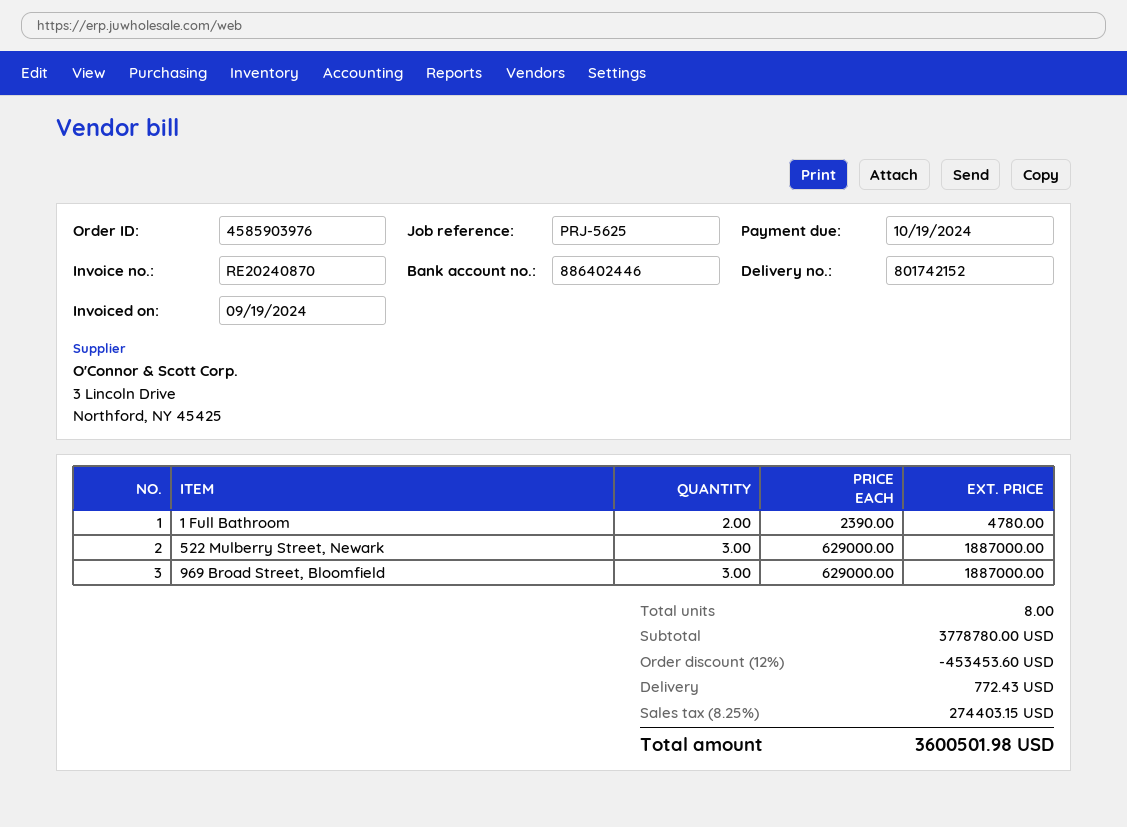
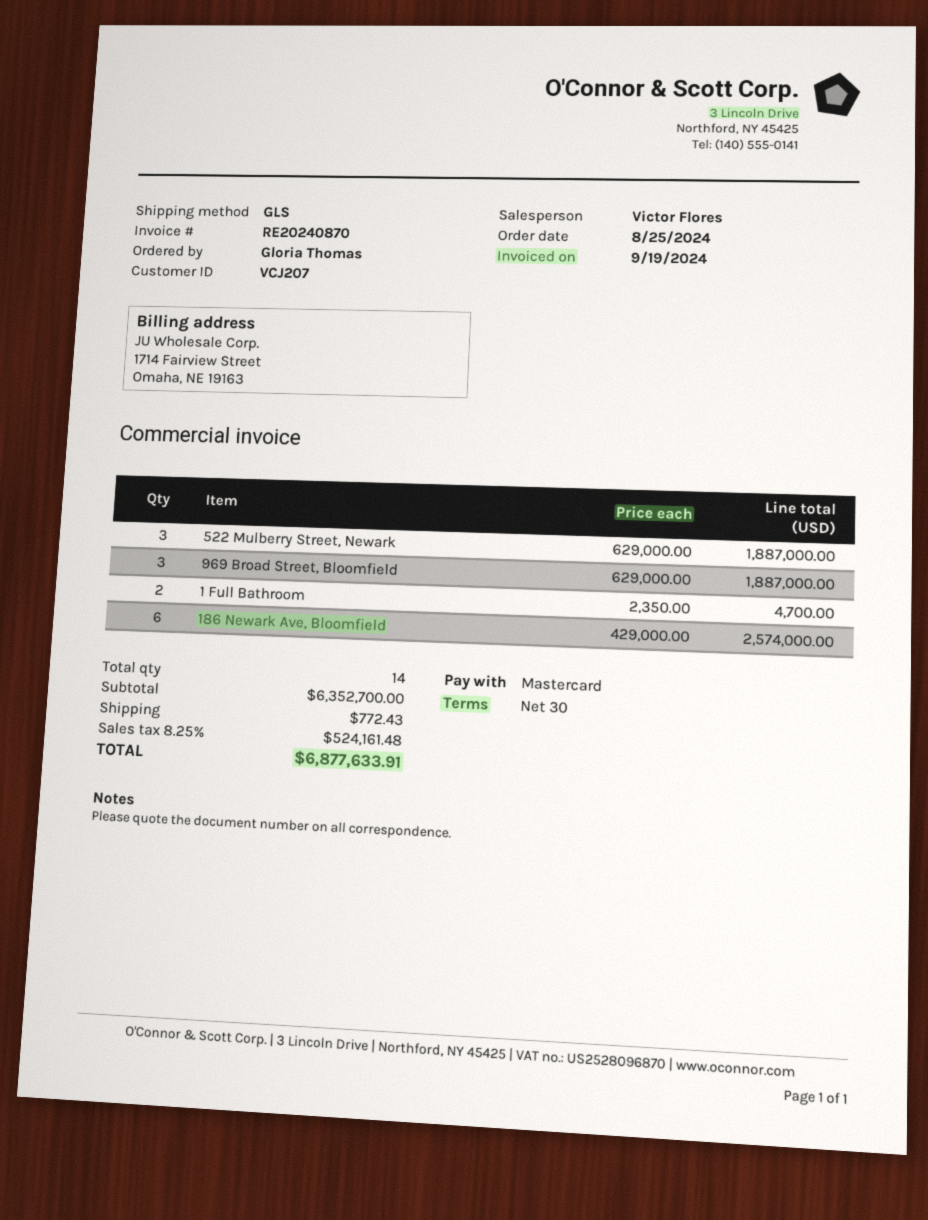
1 Full Bathroom: 2 x 2390.00 = 4780.00 -> 2 x 2350.00 = 4700.00
186 Newark Ave, Bloomfield: none -> 6 x 429000.00 = 2574000.00
total quantity: 8 -> 14
subtotal: 3778780.00 -> 6352700.00
discount: 12% = 453453.60 -> none
tax: 8.25% = 274403.15 -> 8.25% = 524161.48
total: 3600501.98 -> 6877633.91

